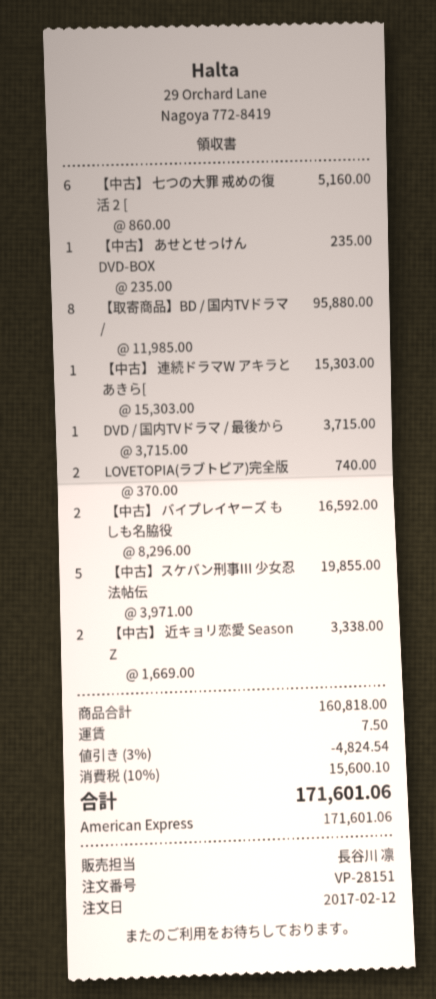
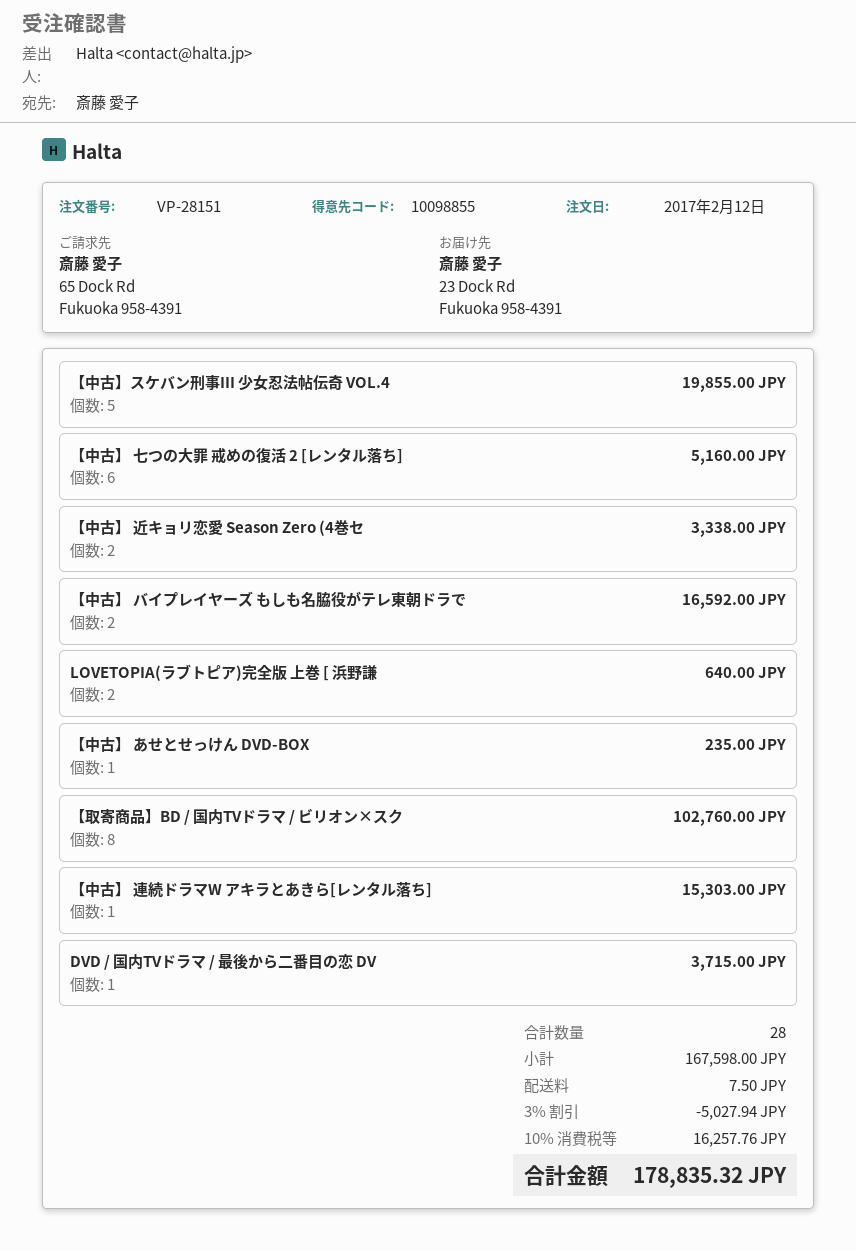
【取寄商品】BD / 国内TVドラマ /: 8 for 95880.00 -> 8 for 102760.00
LOVETOPIA(ラブトピア)完全版: 2 for 740.00 -> 2 for 640.00
subtotal: 160818.00 -> 167598.00
discount: 3% = 4824.54 -> 3% = 5027.94
tax: 10% = 15600.10 -> 10% = 16257.76
total: 171601.06 -> 178835.32

